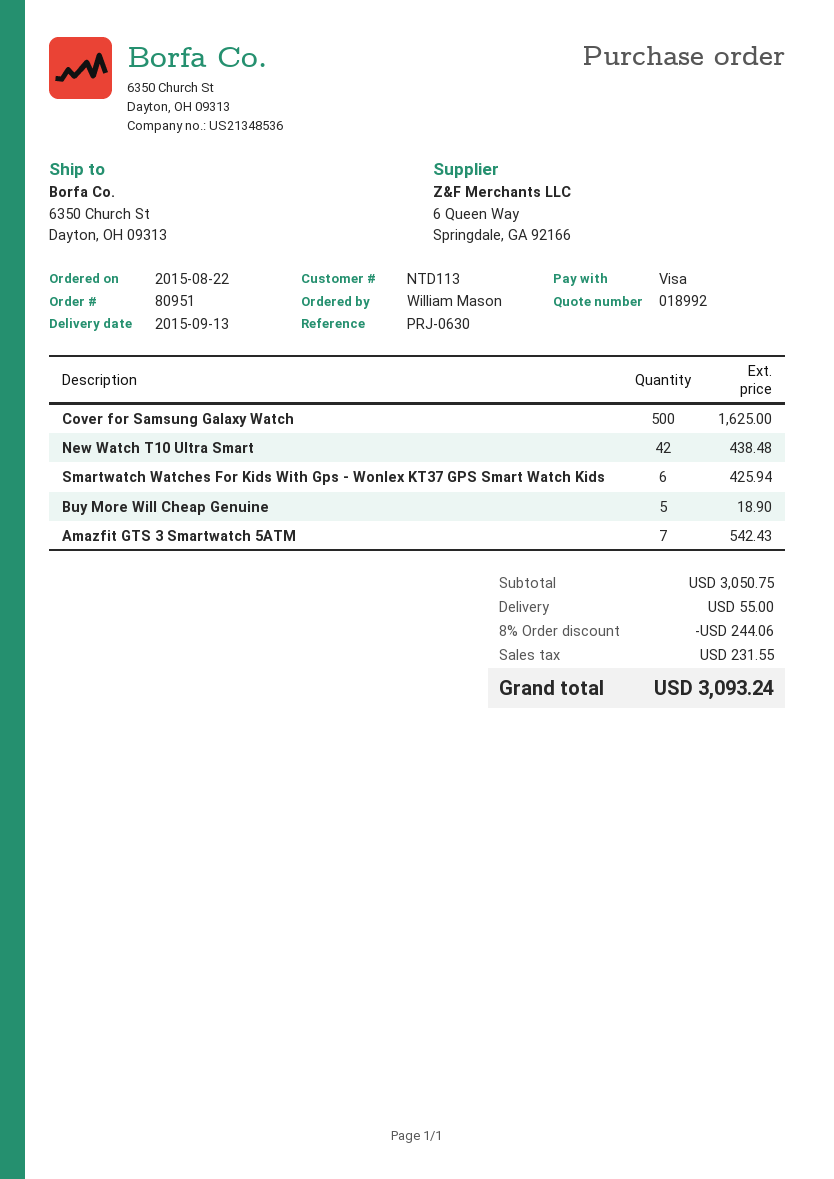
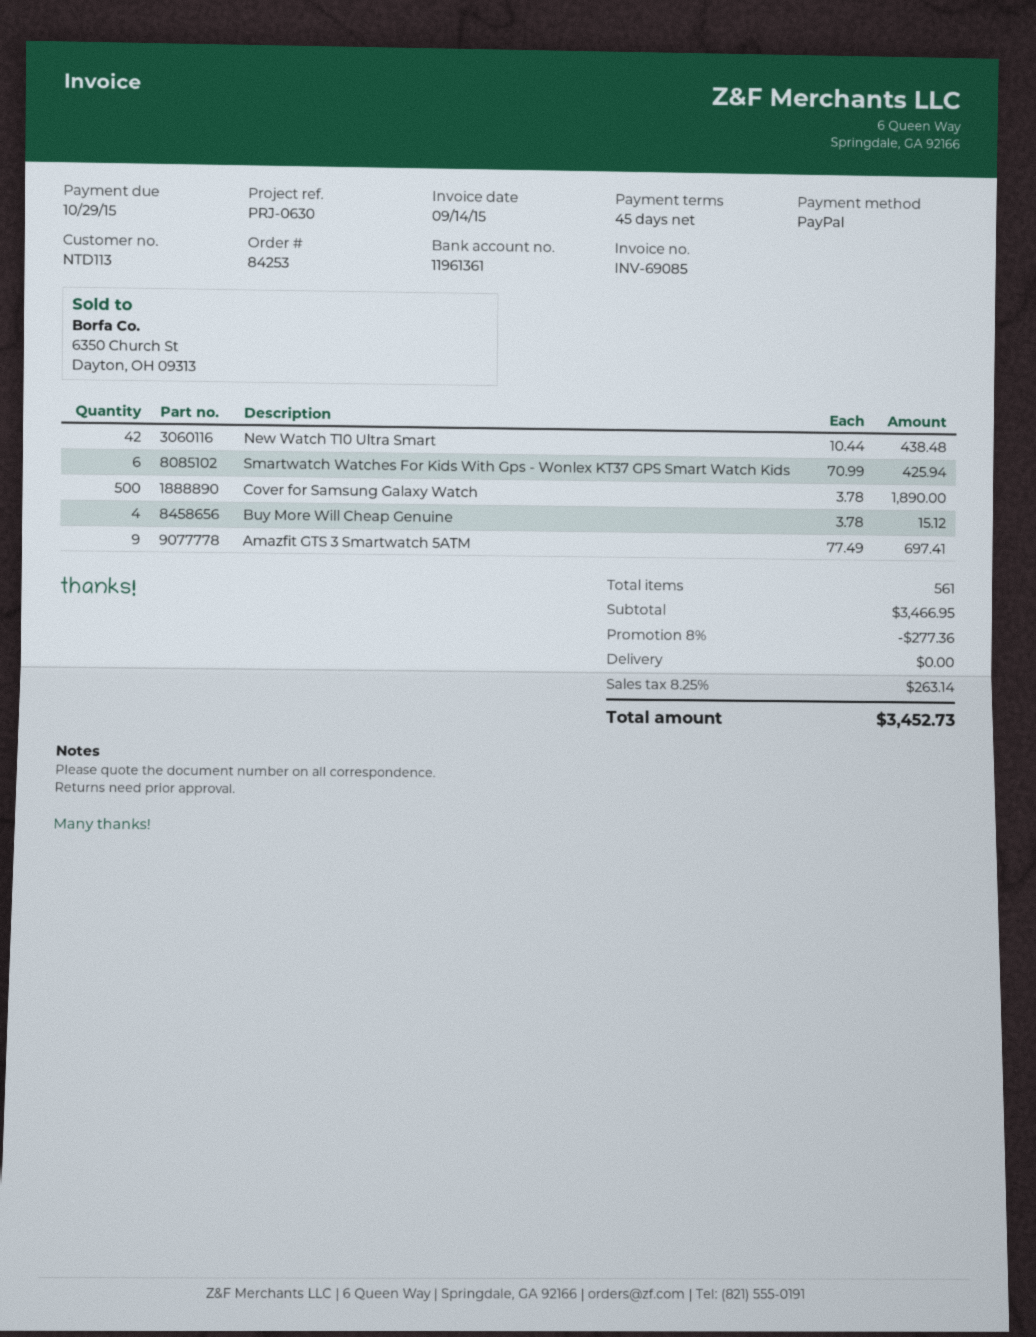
order number: 80951 -> 84253
payment method: Visa -> PayPal
Cover for Samsung Galaxy Watch: 500 for 1625.00 -> 500 for 1890.00
Buy More Will Cheap Genuine: 5 for 18.90 -> 4 for 15.12
Amazfit GTS 3 Smartwatch 5ATM: 7 for 542.43 -> 9 for 697.41
subtotal: 3050.75 -> 3466.95
discount: 8% = 244.06 -> 8% = 277.36
shipping: 55.00 -> 0.00
tax: 231.55 -> 263.14
total: 3093.24 -> 3452.73

